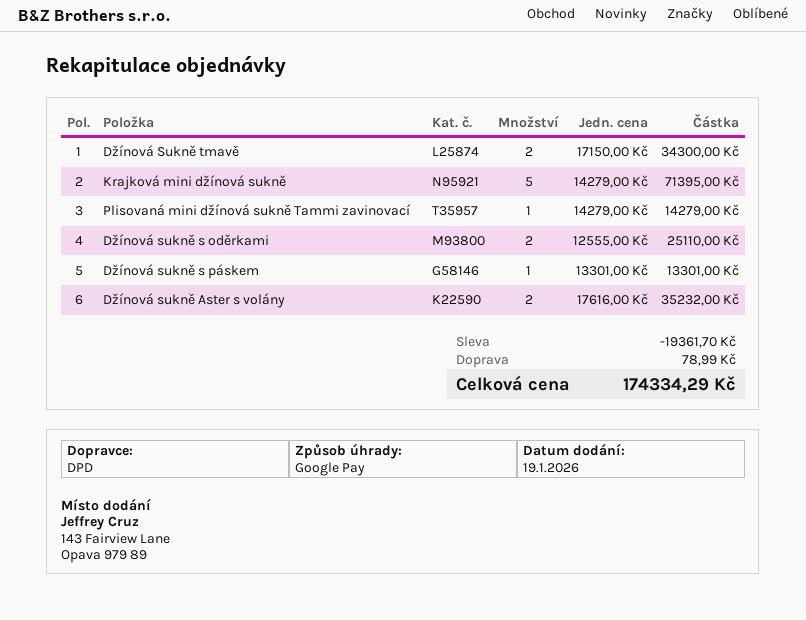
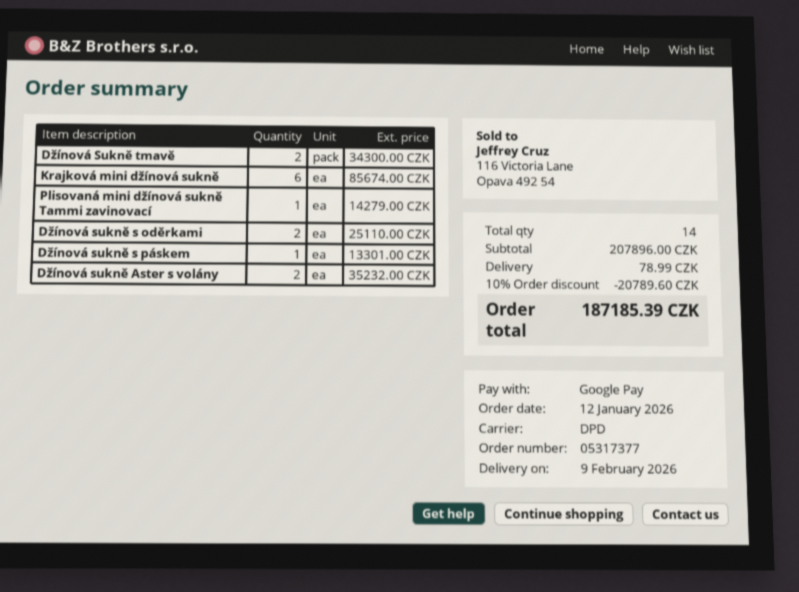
delivery date: 2026-01-19 -> 2026-02-09
Krajková mini džínová sukně: 5 for 71395.00 -> 6 for 85674.00
discount: 19361.70 -> 20789.60
total: 174334.29 -> 187185.39

